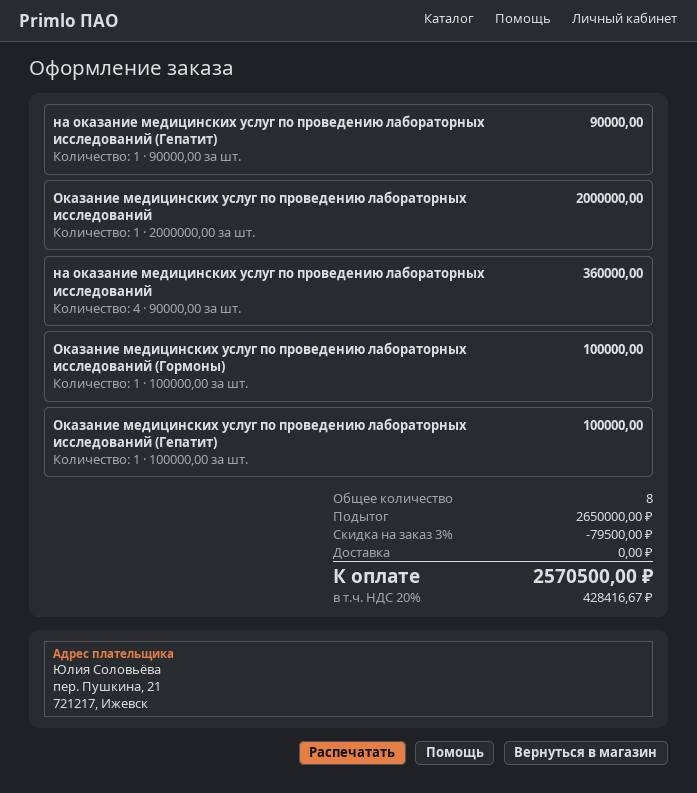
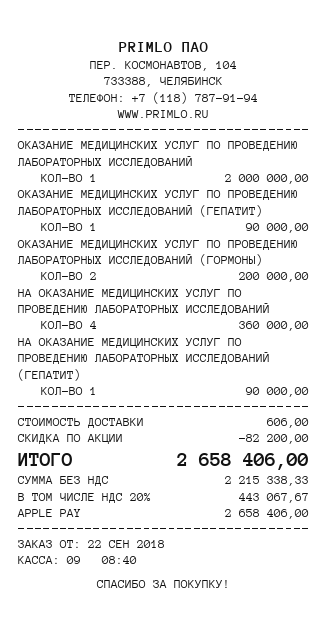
Оказание медицинских услуг по проведению лабораторных исследований (Гормоны): 1 for 100000.00 -> 2 for 200000.00
Оказание медицинских услуг по проведению лабораторных исследований (Гепатит): 1 for 100000.00 -> 1 for 90000.00
discount: 79500.00 -> 82200.00
shipping: 0.00 -> 606.00
tax: 20% = 428416.67 -> 20% = 443067.67
total: 2570500.00 -> 2658406.00

